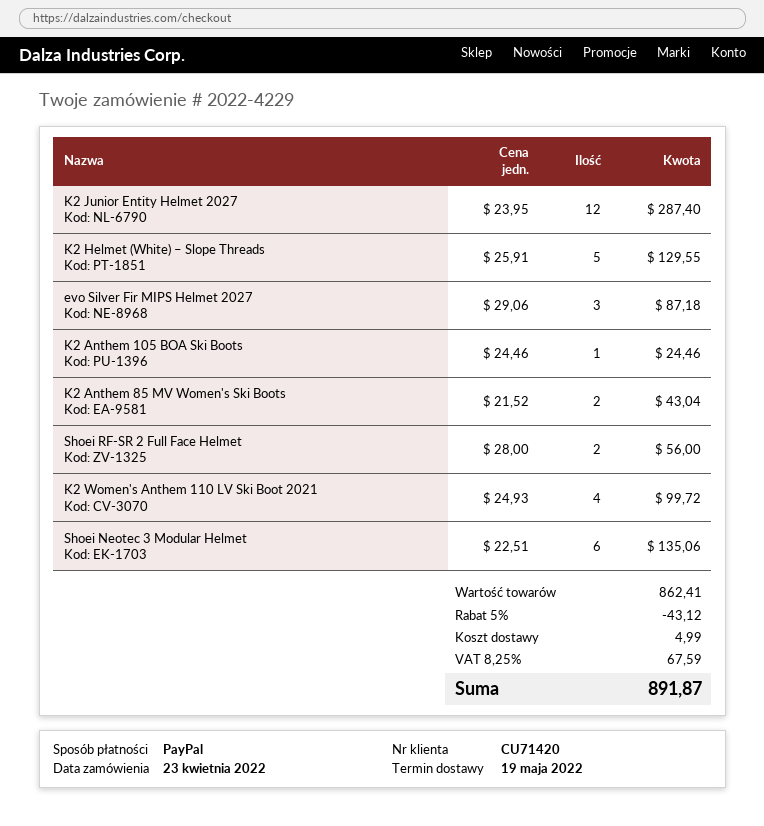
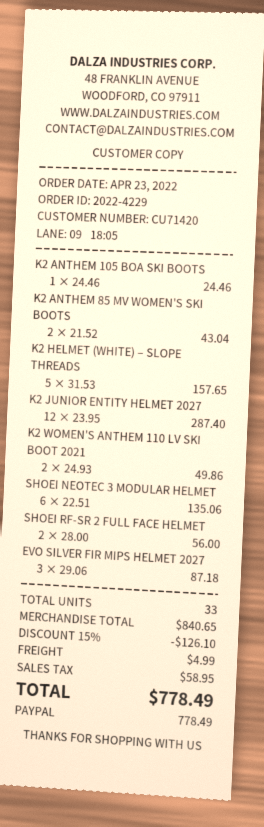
K2 Helmet (White) – Slope Threads: 5 x 25.91 = 129.55 -> 5 x 31.53 = 157.65
K2 Women's Anthem 110 LV Ski Boot 2021: 4 x 24.93 = 99.72 -> 2 x 24.93 = 49.86
subtotal: 862.41 -> 840.65
discount: 5% = 43.12 -> 15% = 126.10
tax: 67.59 -> 58.95
total: 891.87 -> 778.49

